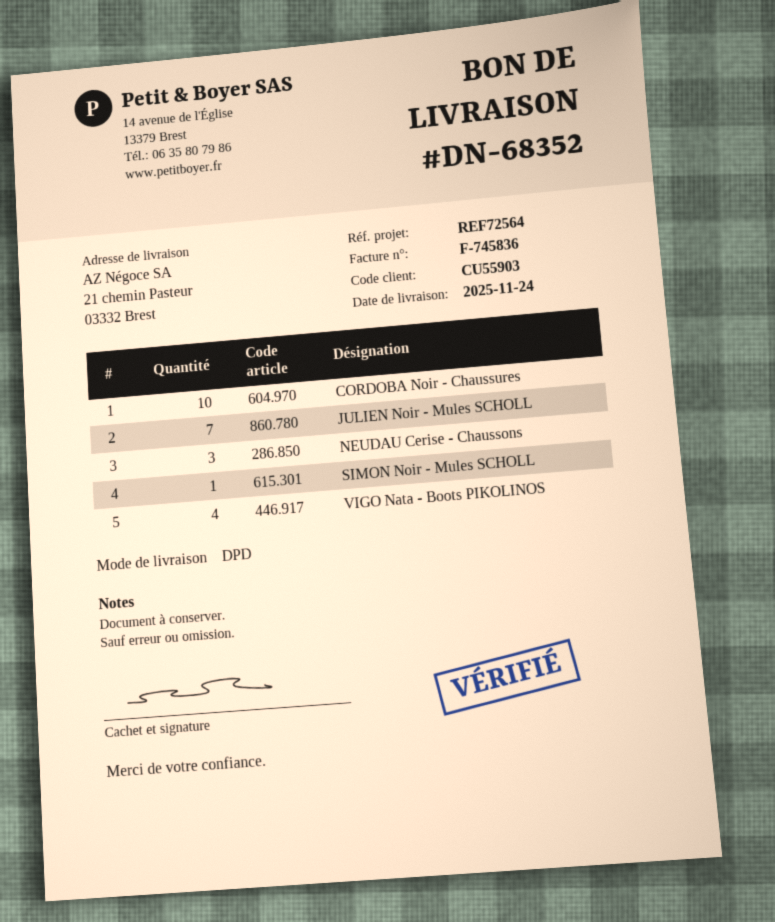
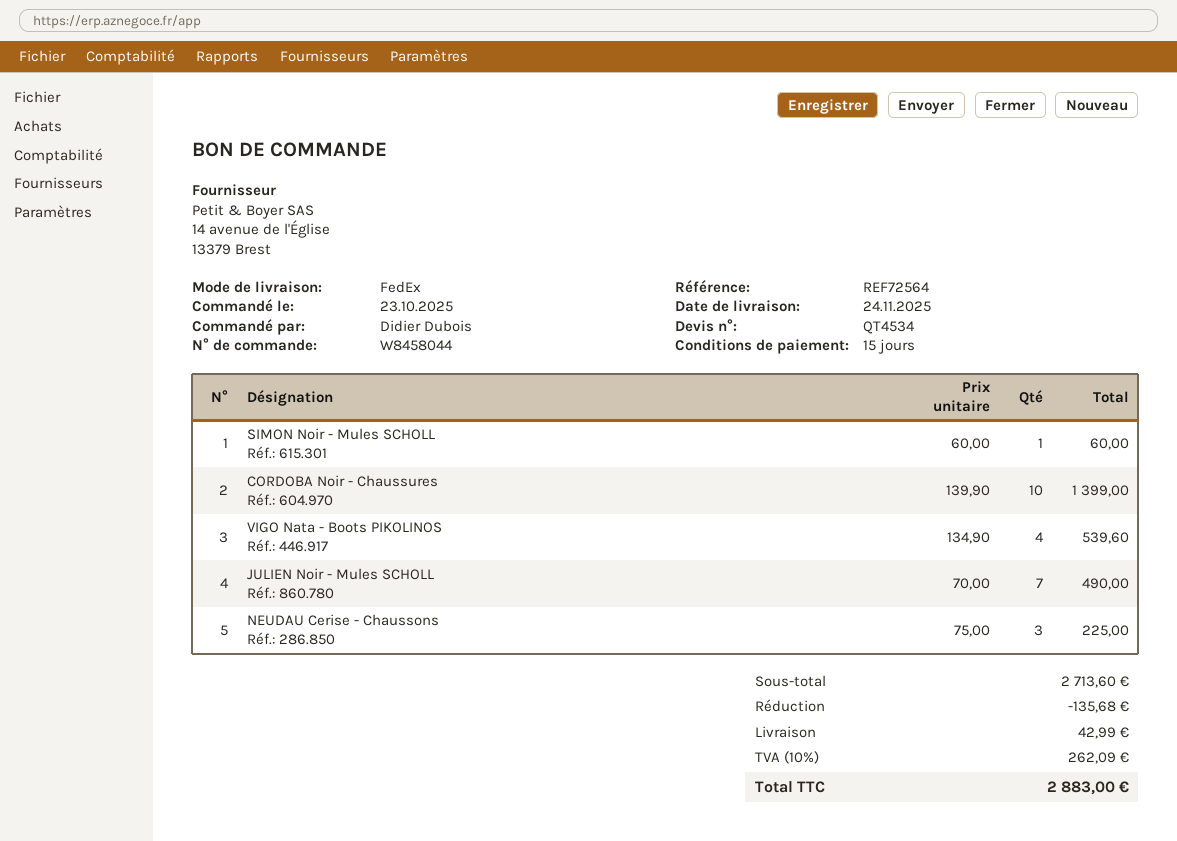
shipping method: DPD -> FedEx

